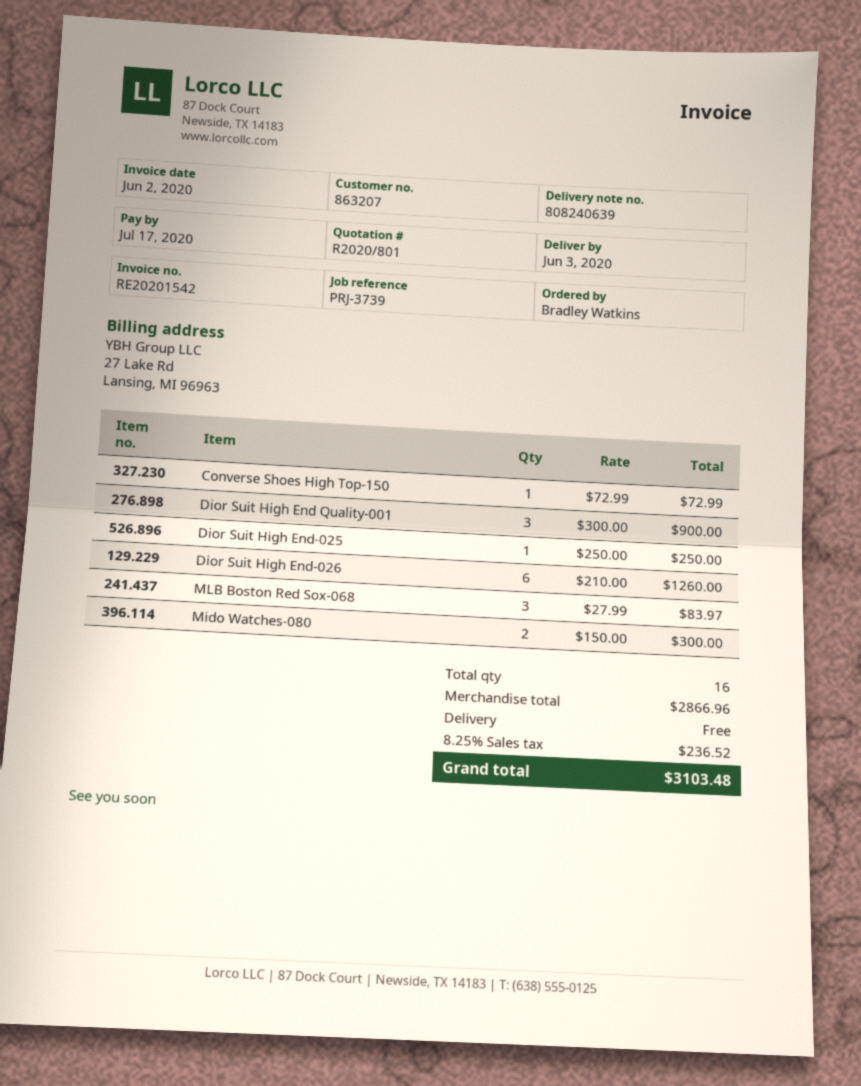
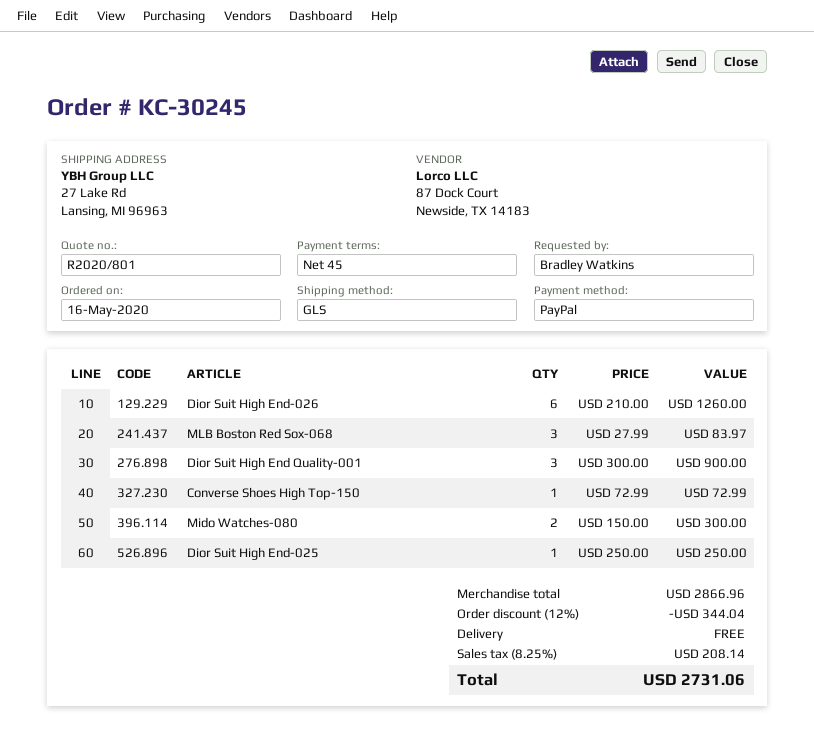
discount: none -> 12% = 344.04
tax: 8.25% = 236.52 -> 8.25% = 208.14
total: 3103.48 -> 2731.06

